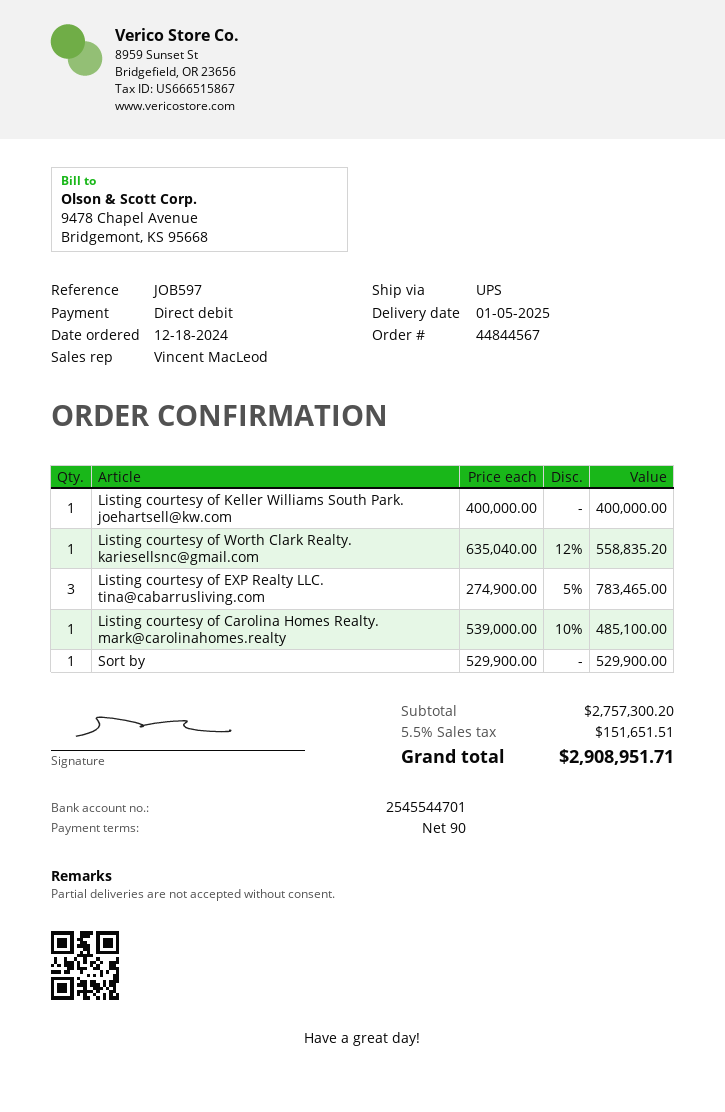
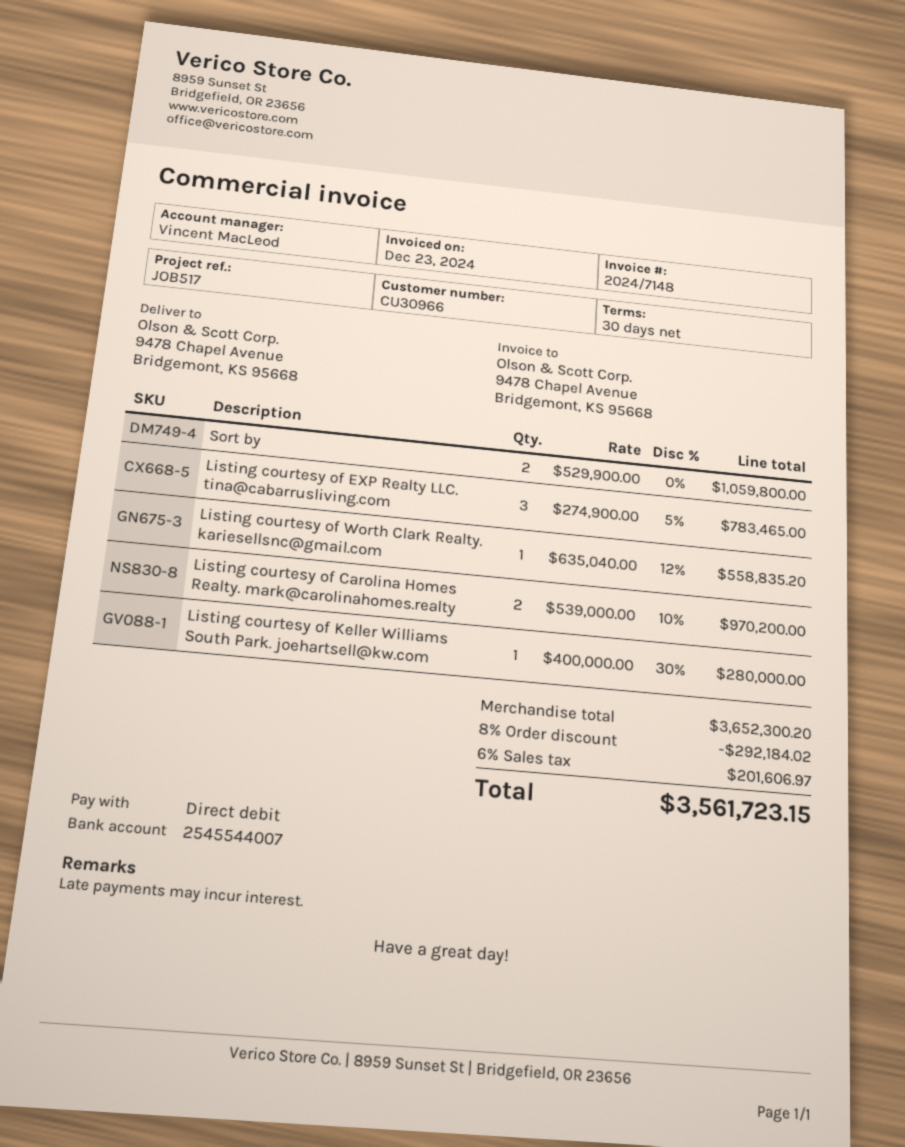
payment terms: 90 days -> 30 days
reference: JOB597 -> JOB517
bank account: 2545544701 -> 2545544007
Listing courtesy of Keller Williams South Park. joehartsell@kw.com: 1 x 400000.00 = 400000.00 -> 1 x 400000.00 - 30% = 280000.00
Listing courtesy of Carolina Homes Realty. mark@carolinahomes.realty: 1 x 539000.00 - 10% = 485100.00 -> 2 x 539000.00 - 10% = 970200.00
Sort by: 1 x 529900.00 = 529900.00 -> 2 x 529900.00 = 1059800.00
subtotal: 2757300.20 -> 3652300.20
discount: none -> 8% = 292184.02
tax: 5.5% = 151651.51 -> 6% = 201606.97
total: 2908951.71 -> 3561723.15

